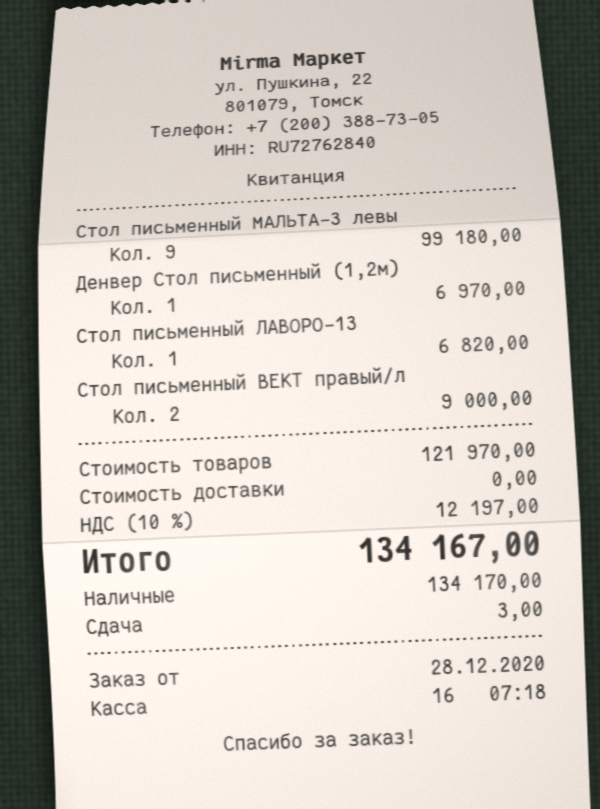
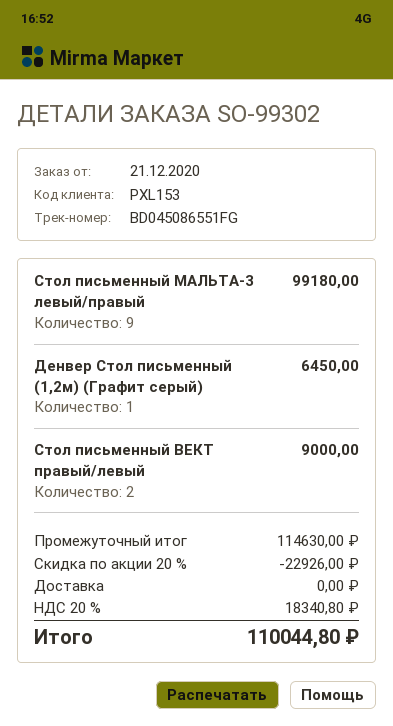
order date: 2020-12-28 -> 2020-12-21
Денвер Стол письменный (1,2м): 1 for 6970.00 -> 1 for 6450.00
Стол письменный ЛАВОРО-13: 1 for 6820.00 -> none
subtotal: 121970.00 -> 114630.00
discount: none -> 20% = 22926.00
tax: 10% = 12197.00 -> 20% = 18340.80
total: 134167.00 -> 110044.80

